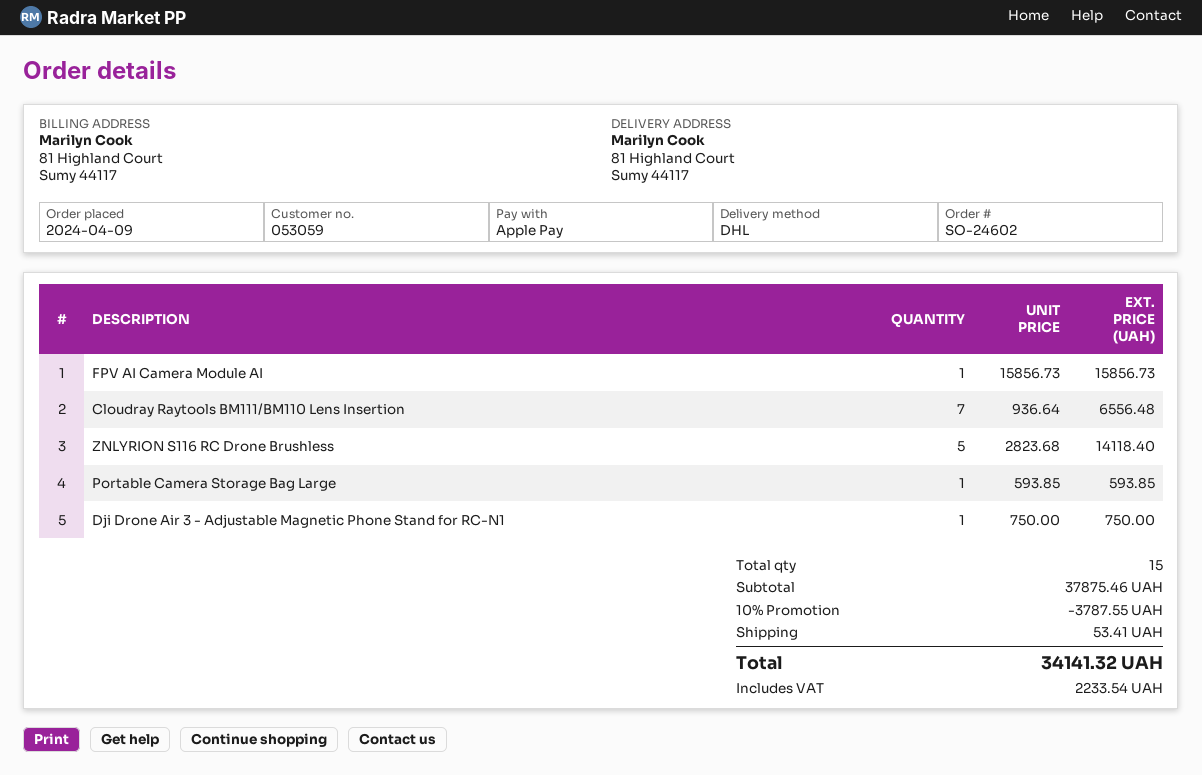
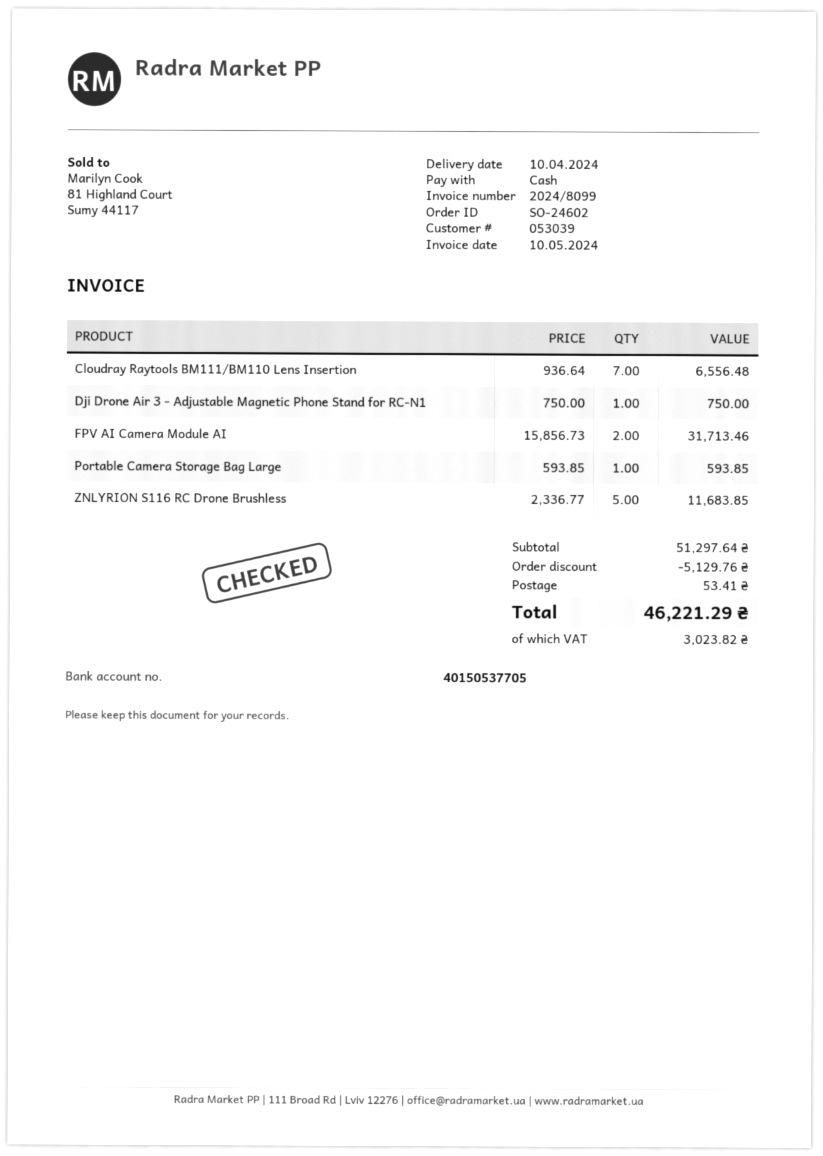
customer number: 053059 -> 053039
payment method: Apple Pay -> cash
FPV AI Camera Module AI: 1 x 15856.73 = 15856.73 -> 2 x 15856.73 = 31713.46
ZNLYRION S116 RC Drone Brushless: 5 x 2823.68 = 14118.40 -> 5 x 2336.77 = 11683.85
subtotal: 37875.46 -> 51297.64
discount: 3787.55 -> 5129.76
tax: 2233.54 -> 3023.82
total: 34141.32 -> 46221.29

